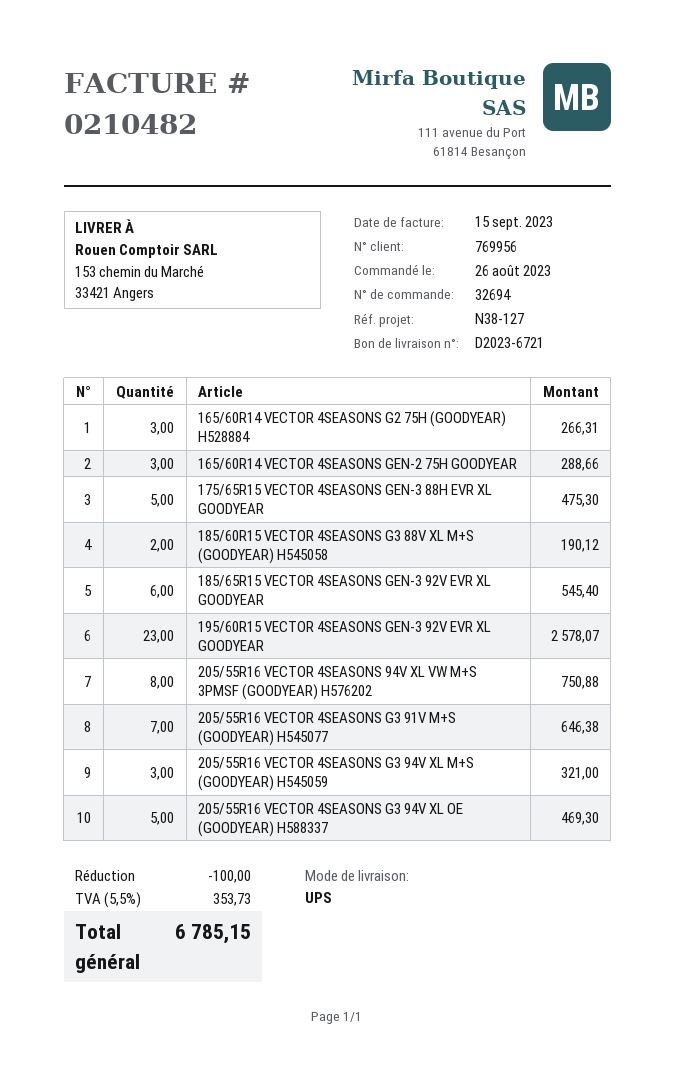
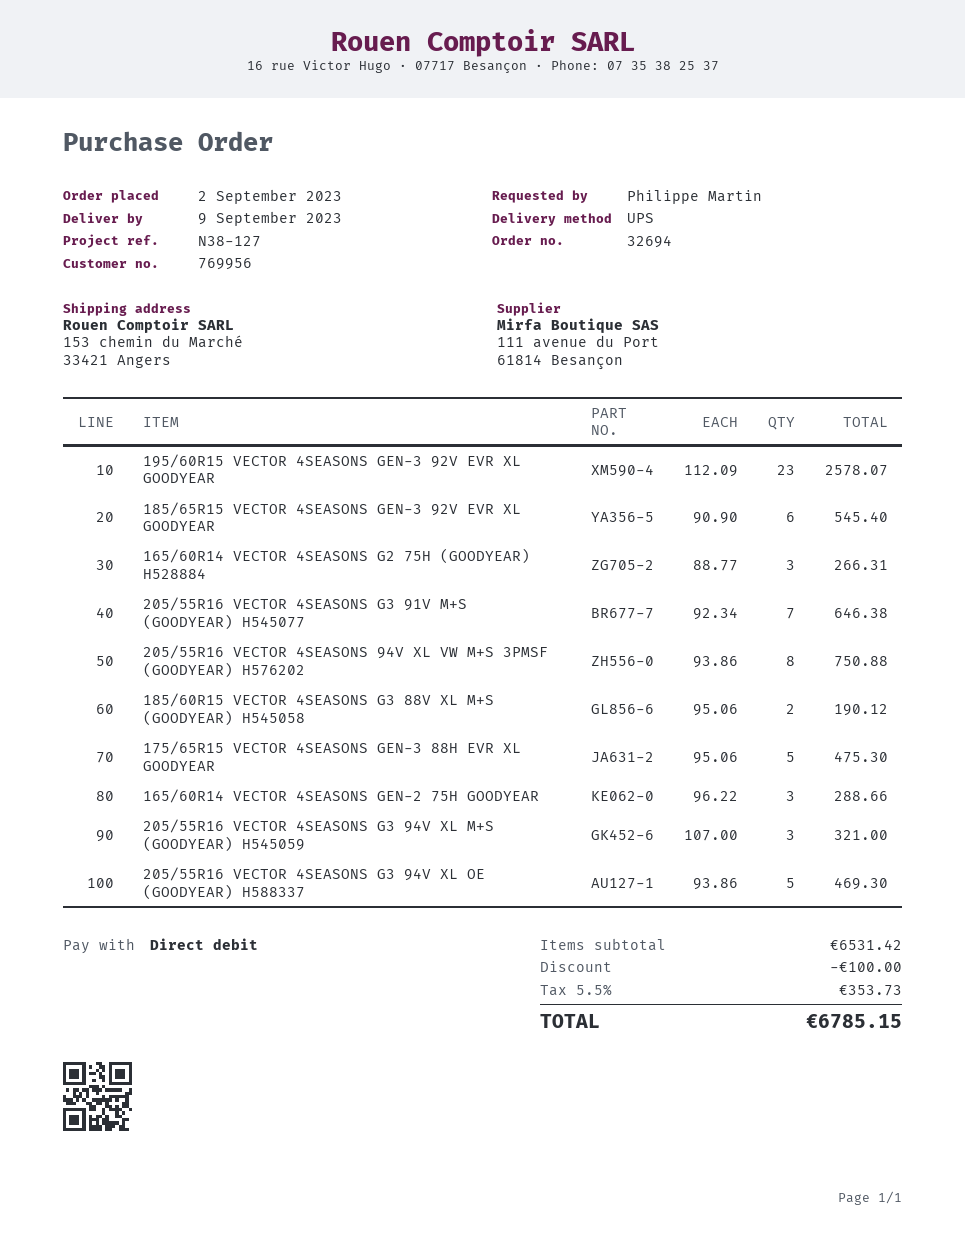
order date: 2023-08-26 -> 2023-09-02

